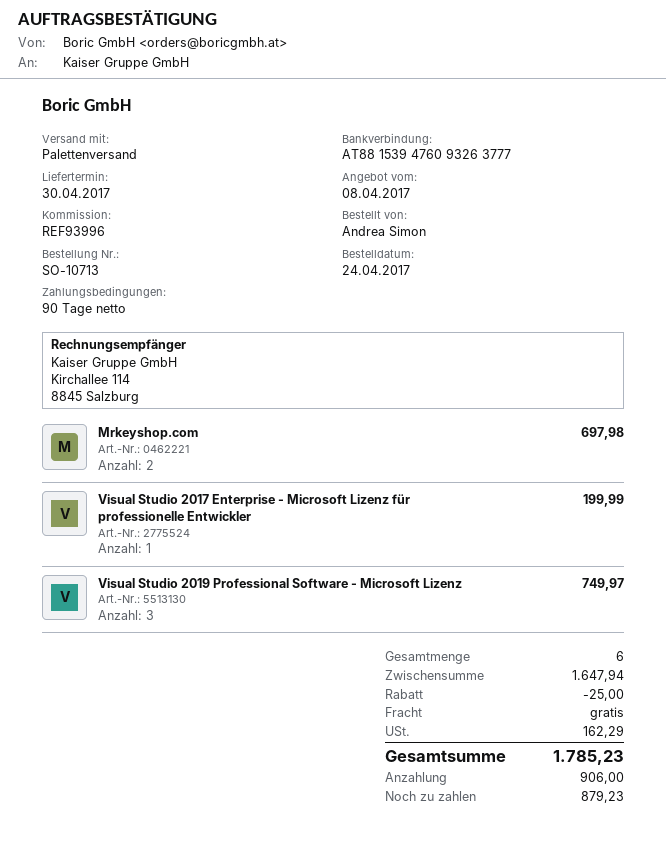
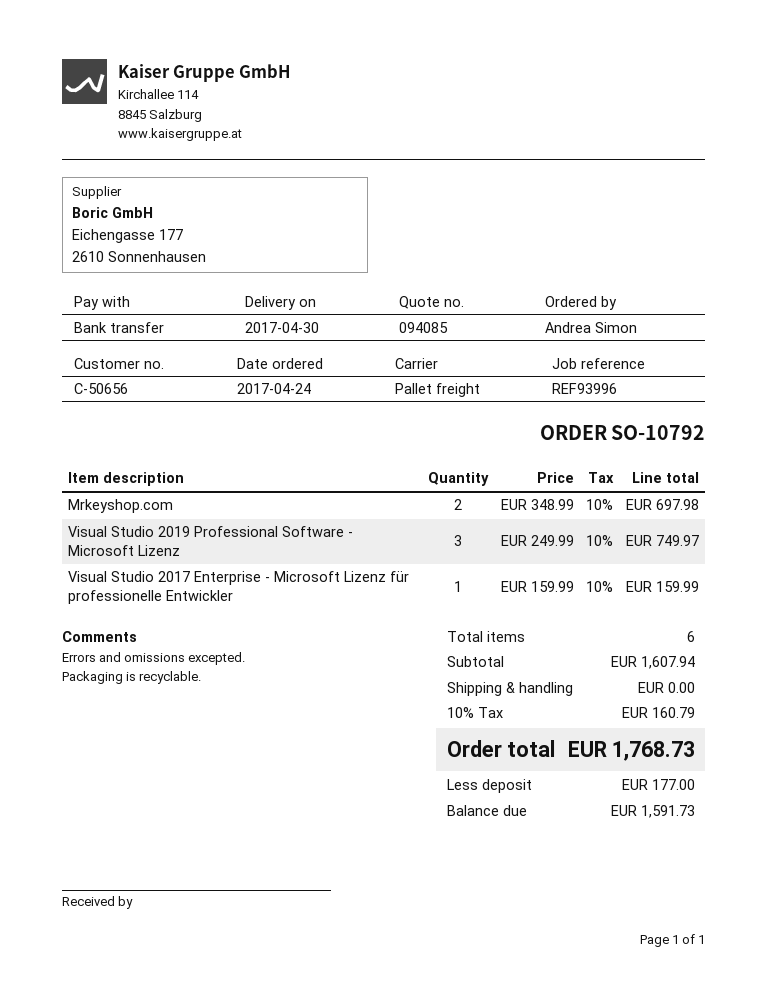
order number: SO-10713 -> SO-10792
Visual Studio 2017 Enterprise - Microsoft Lizenz für professionelle Entwickler: 1 for 199.99 -> 1 for 159.99
subtotal: 1647.94 -> 1607.94
discount: 25.00 -> none
tax: 162.29 -> 160.79
total: 1785.23 -> 1768.73
deposit: 906.00 -> 177.00
balance: 879.23 -> 1591.73

